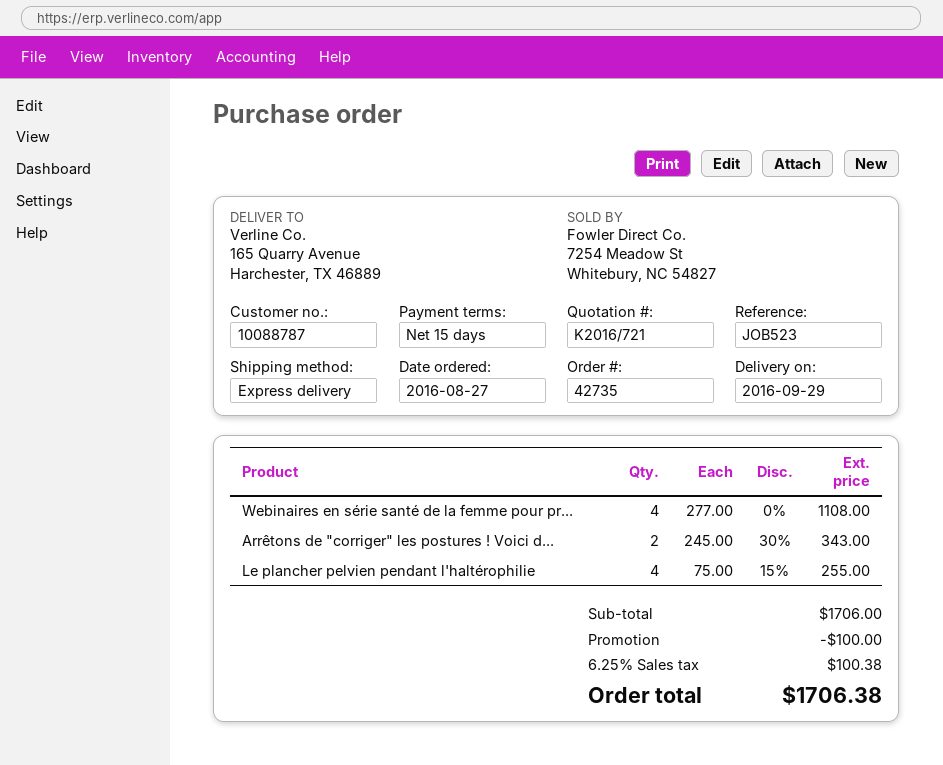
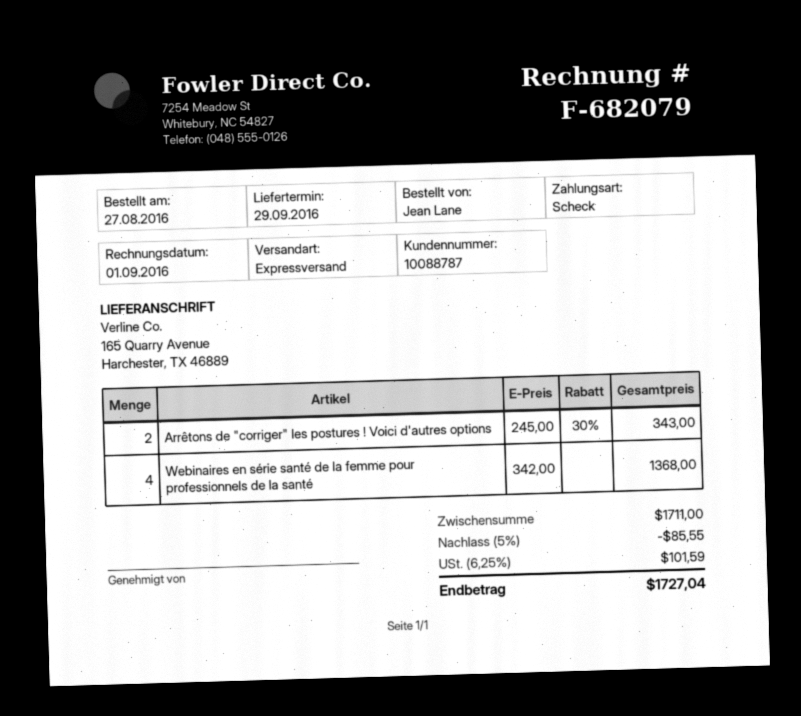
Webinaires en série santé de la femme pour pr...: 4 x 277.00 = 1108.00 -> 4 x 342.00 = 1368.00
Le plancher pelvien pendant l'haltérophilie: 4 x 75.00 - 15% = 255.00 -> none
subtotal: 1706.00 -> 1711.00
discount: 100.00 -> 85.55
tax: 6.25% = 100.38 -> 6.25% = 101.59
total: 1706.38 -> 1727.04

